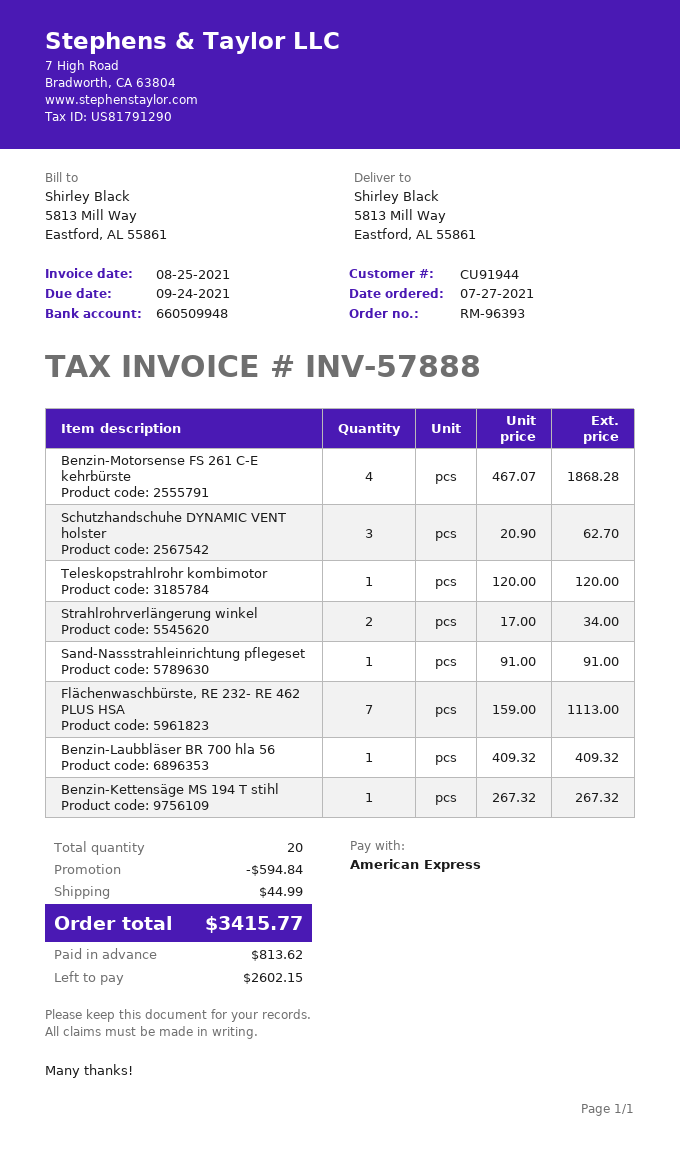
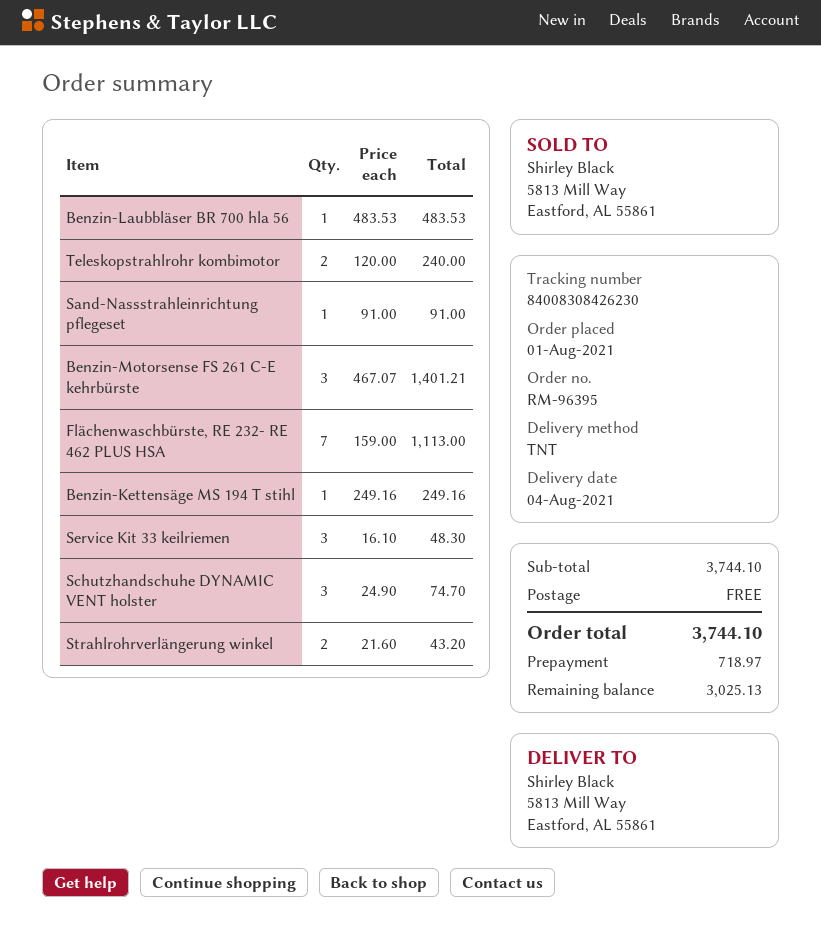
order number: RM-96393 -> RM-96395
order date: 2021-07-27 -> 2021-08-01
Benzin-Motorsense FS 261 C-E kehrbürste: 4 x 467.07 = 1868.28 -> 3 x 467.07 = 1401.21
Schutzhandschuhe DYNAMIC VENT holster: 3 x 20.90 = 62.70 -> 3 x 24.90 = 74.70
Teleskopstrahlrohr kombimotor: 1 x 120.00 = 120.00 -> 2 x 120.00 = 240.00
Strahlrohrverlängerung winkel: 2 x 17.00 = 34.00 -> 2 x 21.60 = 43.20
Benzin-Laubbläser BR 700 hla 56: 1 x 409.32 = 409.32 -> 1 x 483.53 = 483.53
Benzin-Kettensäge MS 194 T stihl: 1 x 267.32 = 267.32 -> 1 x 249.16 = 249.16
Service Kit 33 keilriemen: none -> 3 x 16.10 = 48.30
discount: 594.84 -> none
shipping: 44.99 -> 0.00
total: 3415.77 -> 3744.10
deposit: 813.62 -> 718.97
balance: 2602.15 -> 3025.13

